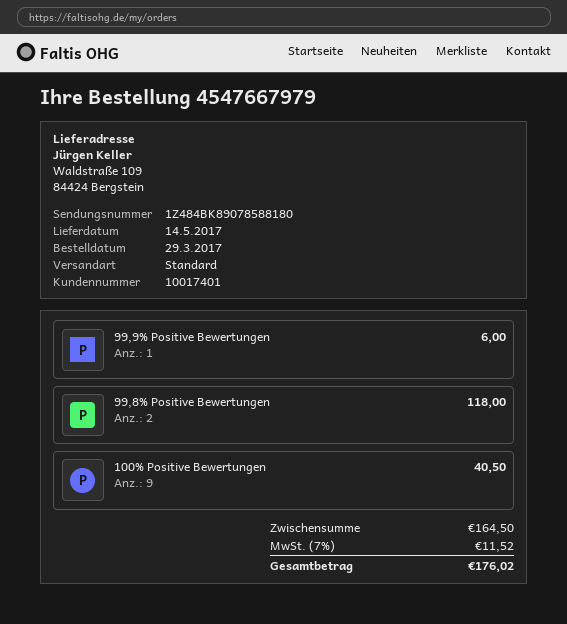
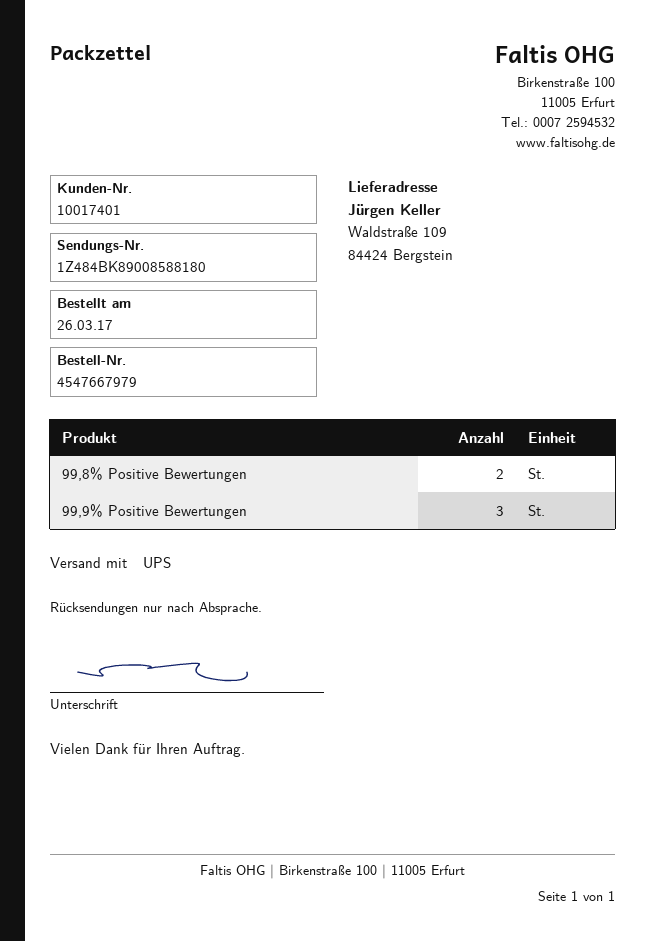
order date: 2017-03-29 -> 2017-03-26
shipping method: standard -> UPS
tracking number: 1Z484BK89078588180 -> 1Z484BK89008588180
99,9% Positive Bewertungen: 1 -> 3
100% Positive Bewertungen: 9 -> none

